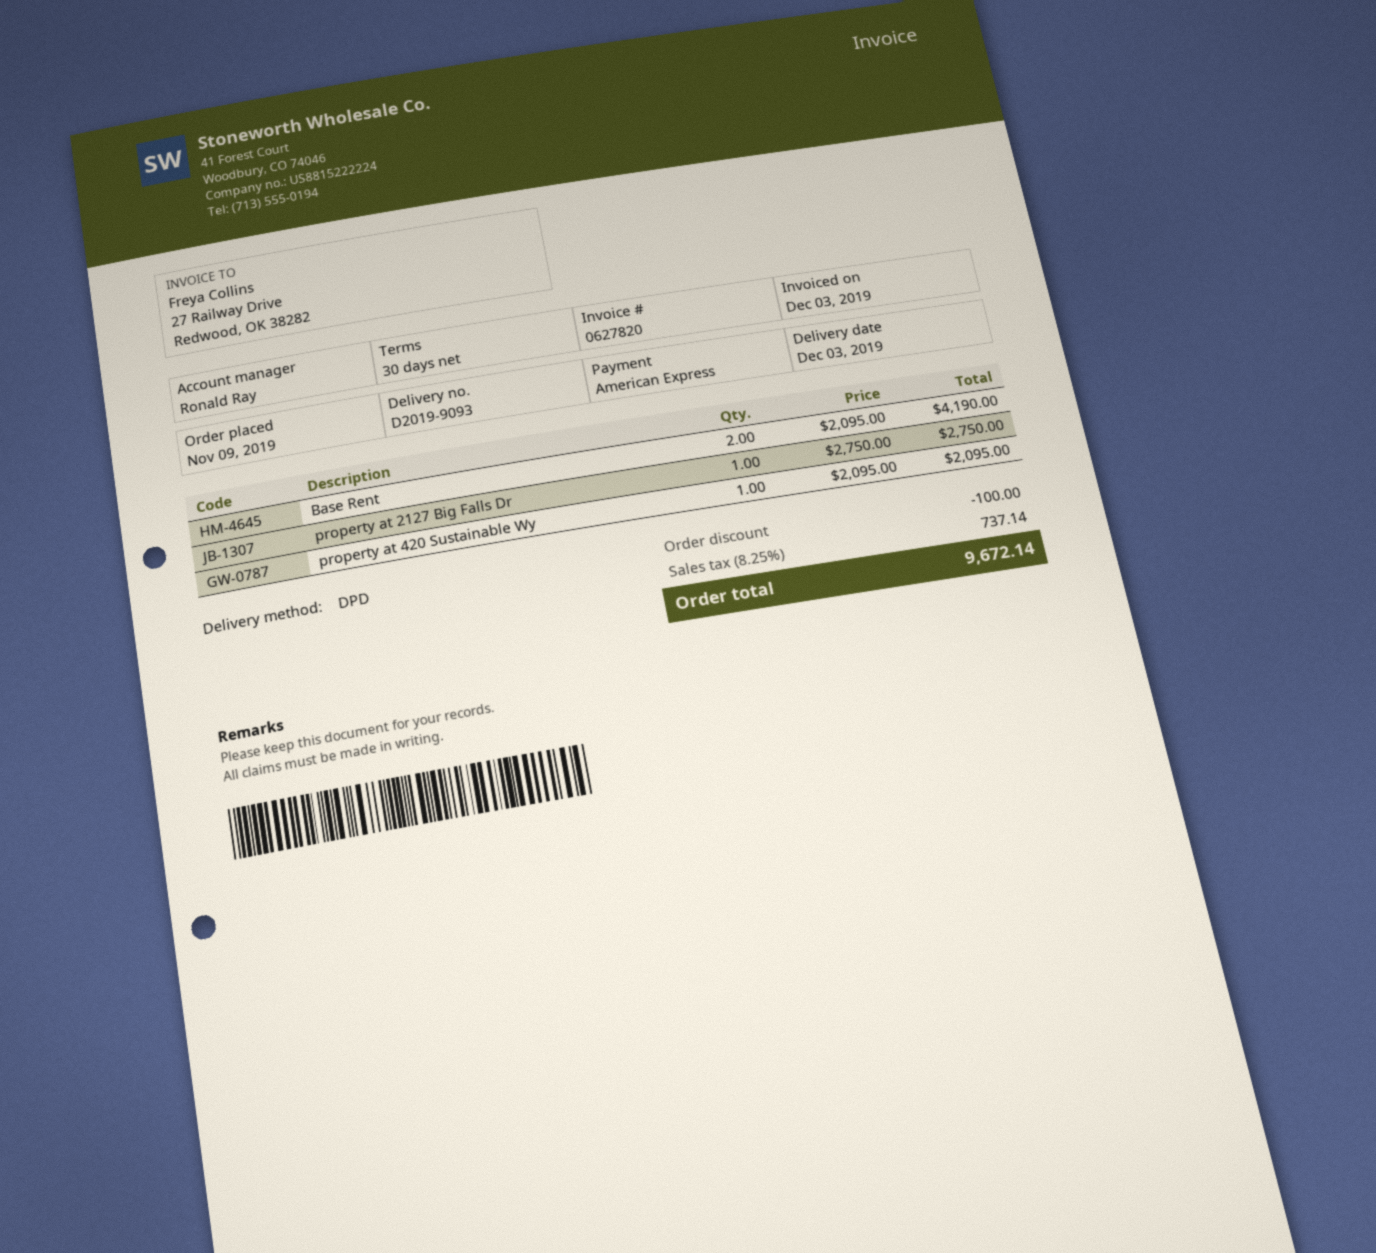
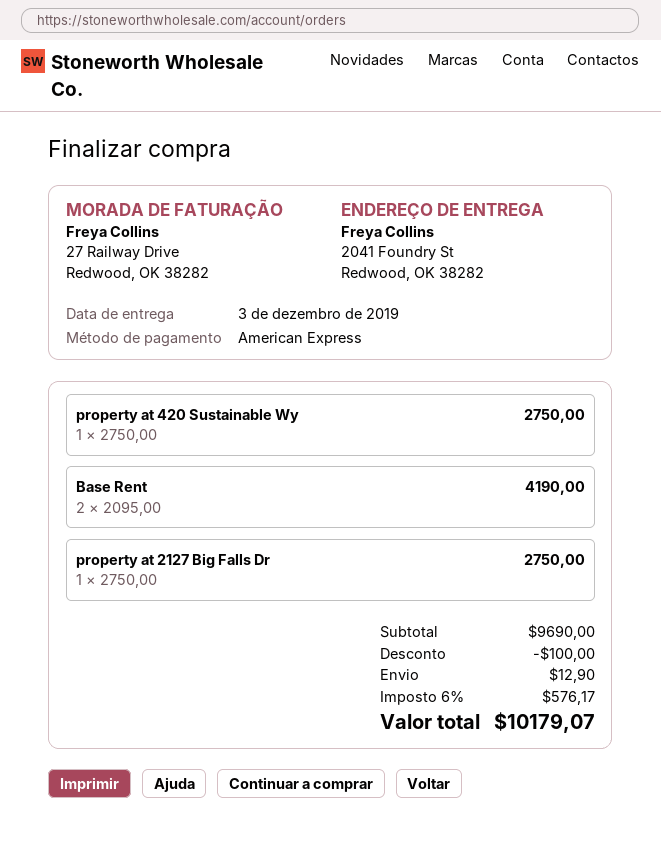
property at 420 Sustainable Wy: 1 x 2095.00 = 2095.00 -> 1 x 2750.00 = 2750.00
shipping: none -> 12.90
tax: 8.25% = 737.14 -> 6% = 576.17
total: 9672.14 -> 10179.07

